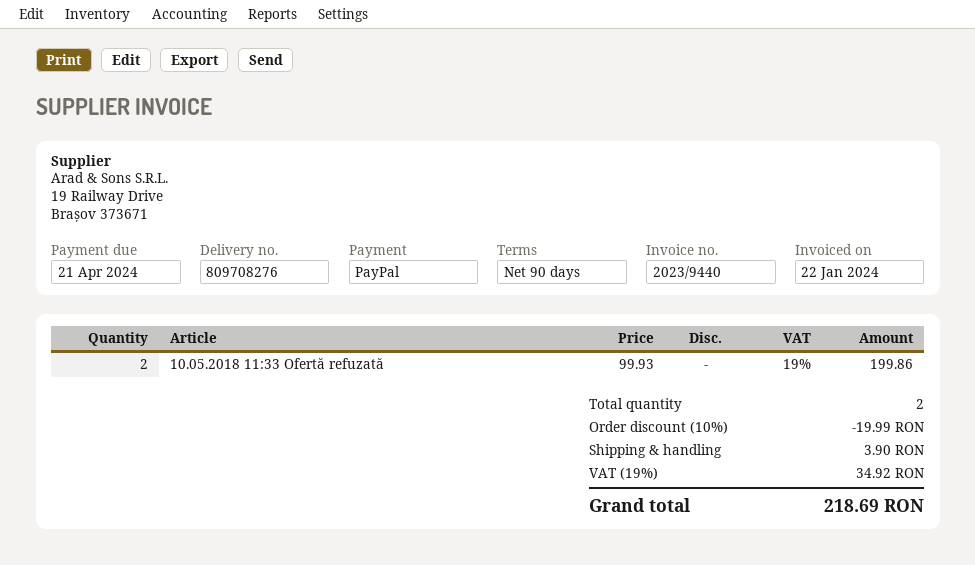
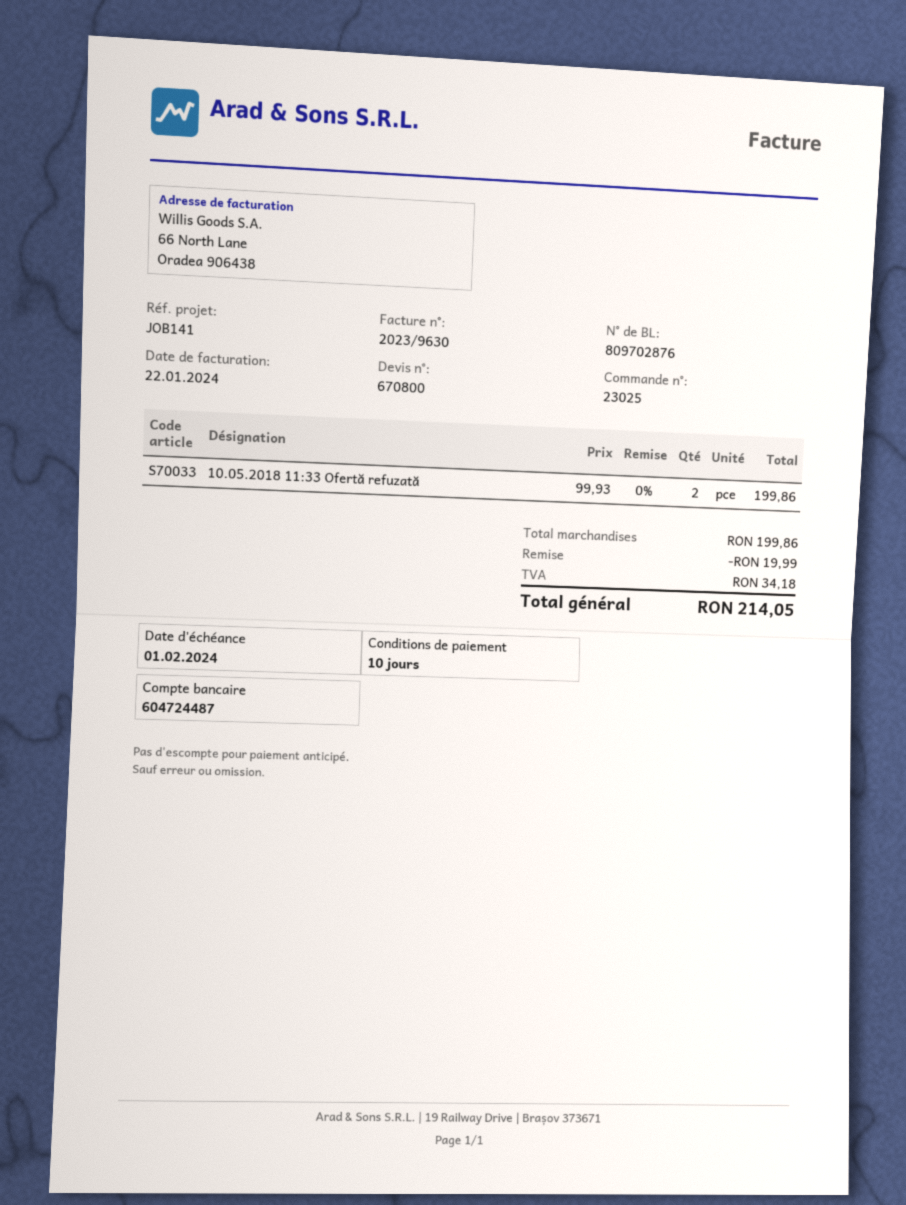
delivery note number: 809708276 -> 809702876
invoice number: 2023/9440 -> 2023/9630
payment terms: 90 days -> 10 days
due date: 2024-04-21 -> 2024-02-01
shipping: 3.90 -> none
tax: 34.92 -> 34.18
total: 218.69 -> 214.05

